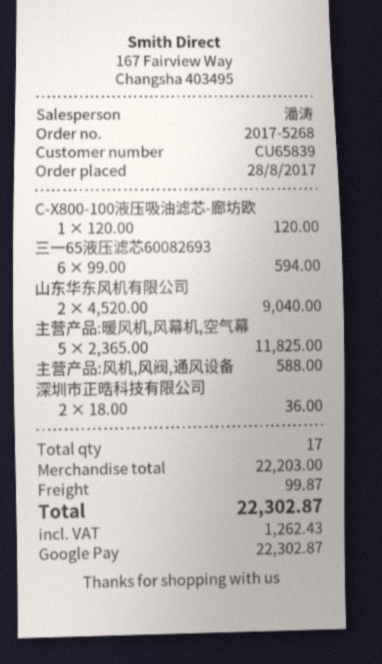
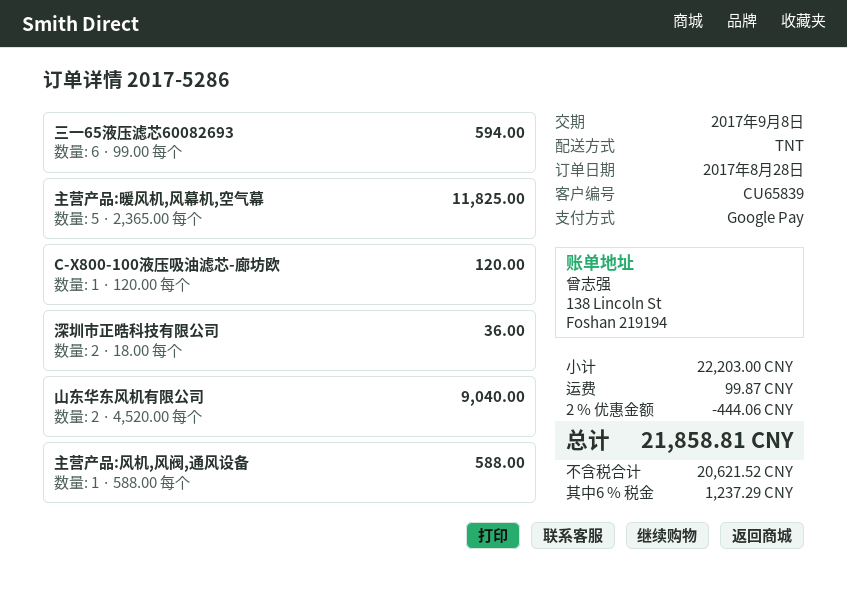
order number: 2017-5268 -> 2017-5286
discount: none -> 2% = 444.06
tax: 1262.43 -> 1237.29
total: 22302.87 -> 21858.81

